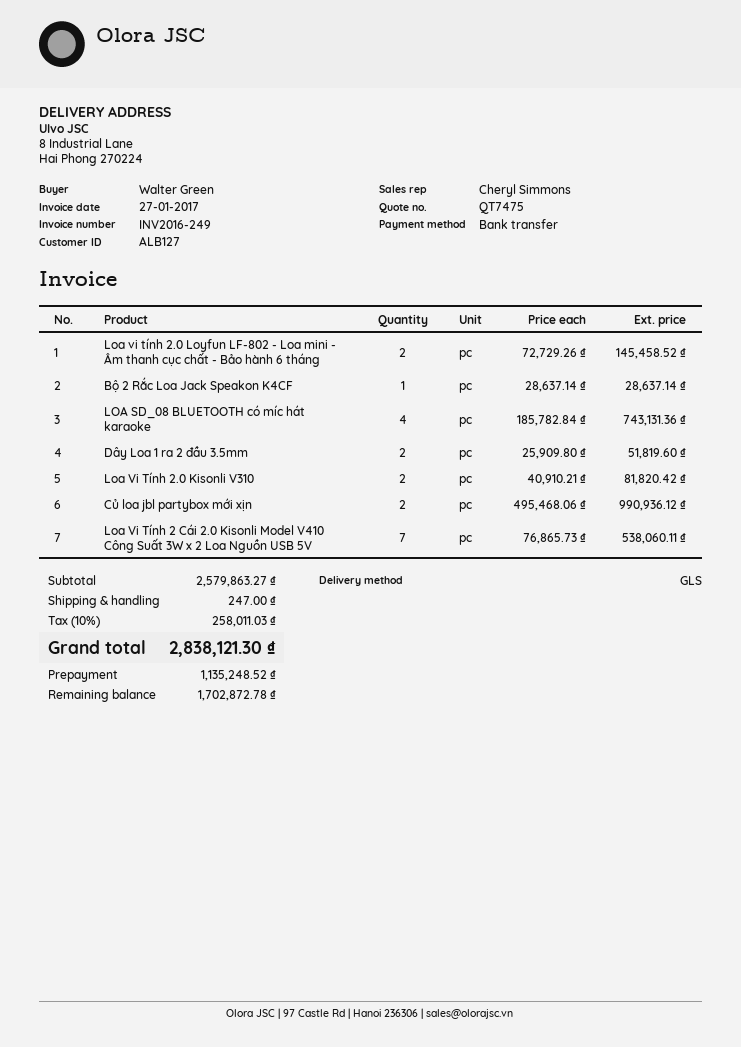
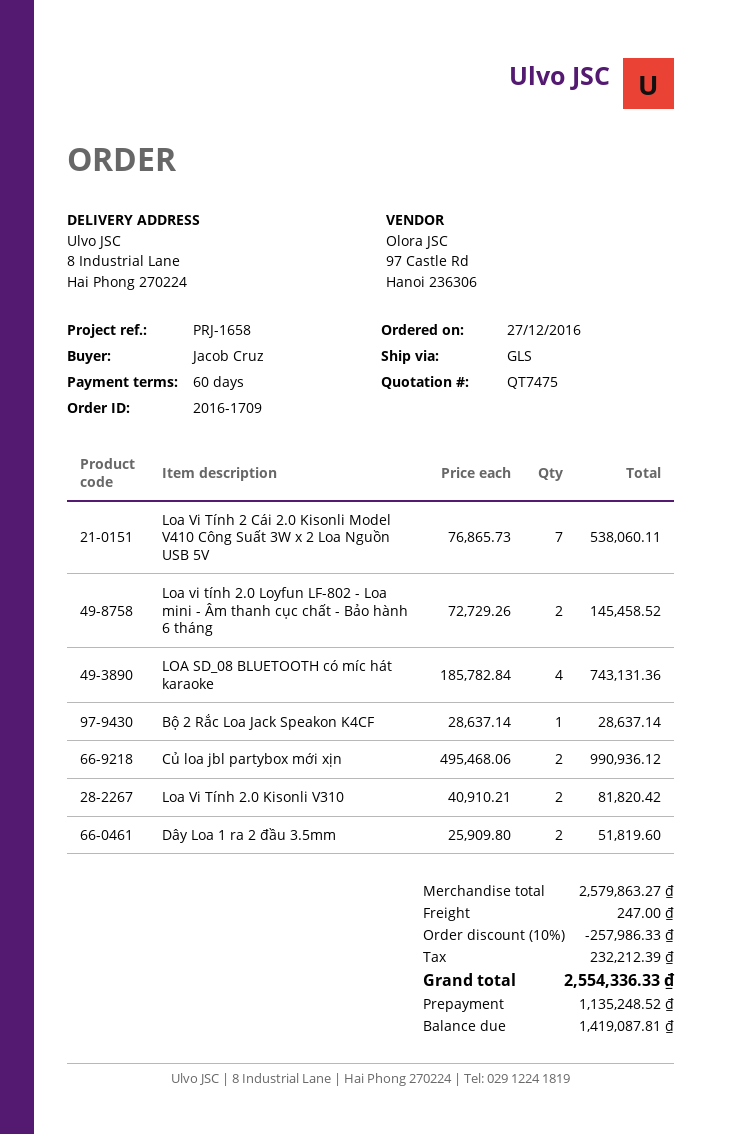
ordered by: Walter Green -> Jacob Cruz
discount: none -> 10% = 257986.33
tax: 258011.03 -> 232212.39
total: 2838121.30 -> 2554336.33
balance: 1702872.78 -> 1419087.81

